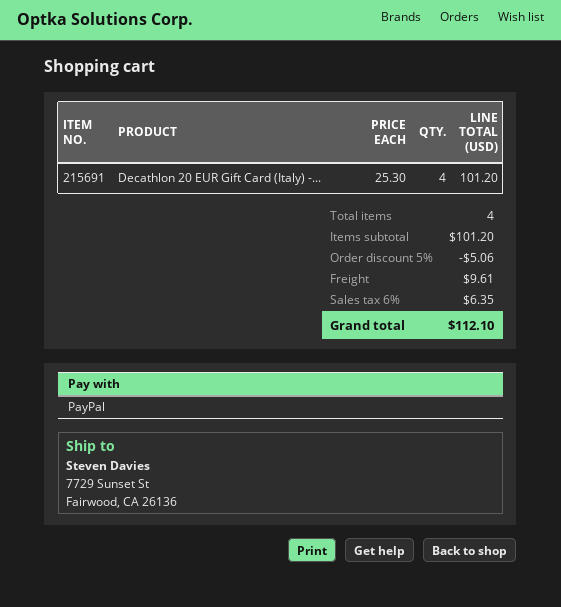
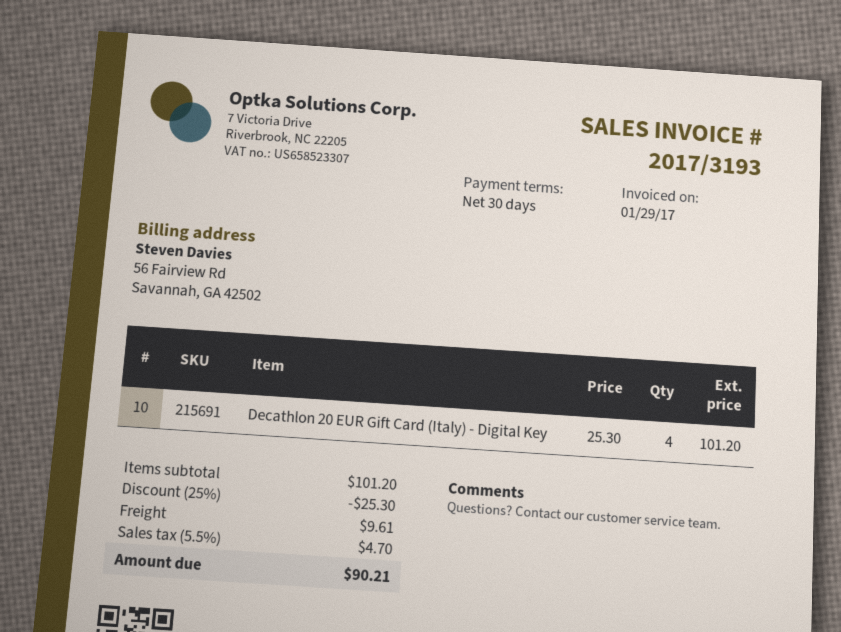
discount: 5% = 5.06 -> 25% = 25.30
tax: 6% = 6.35 -> 5.5% = 4.70
total: 112.10 -> 90.21

